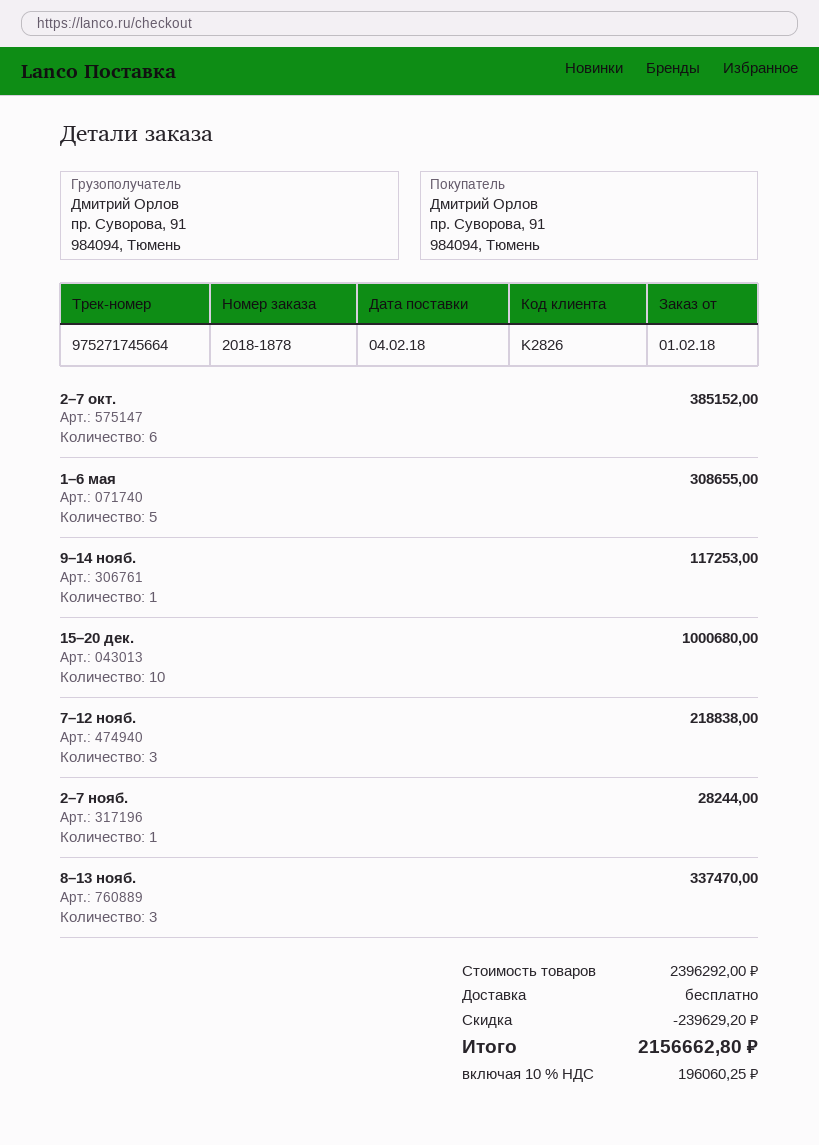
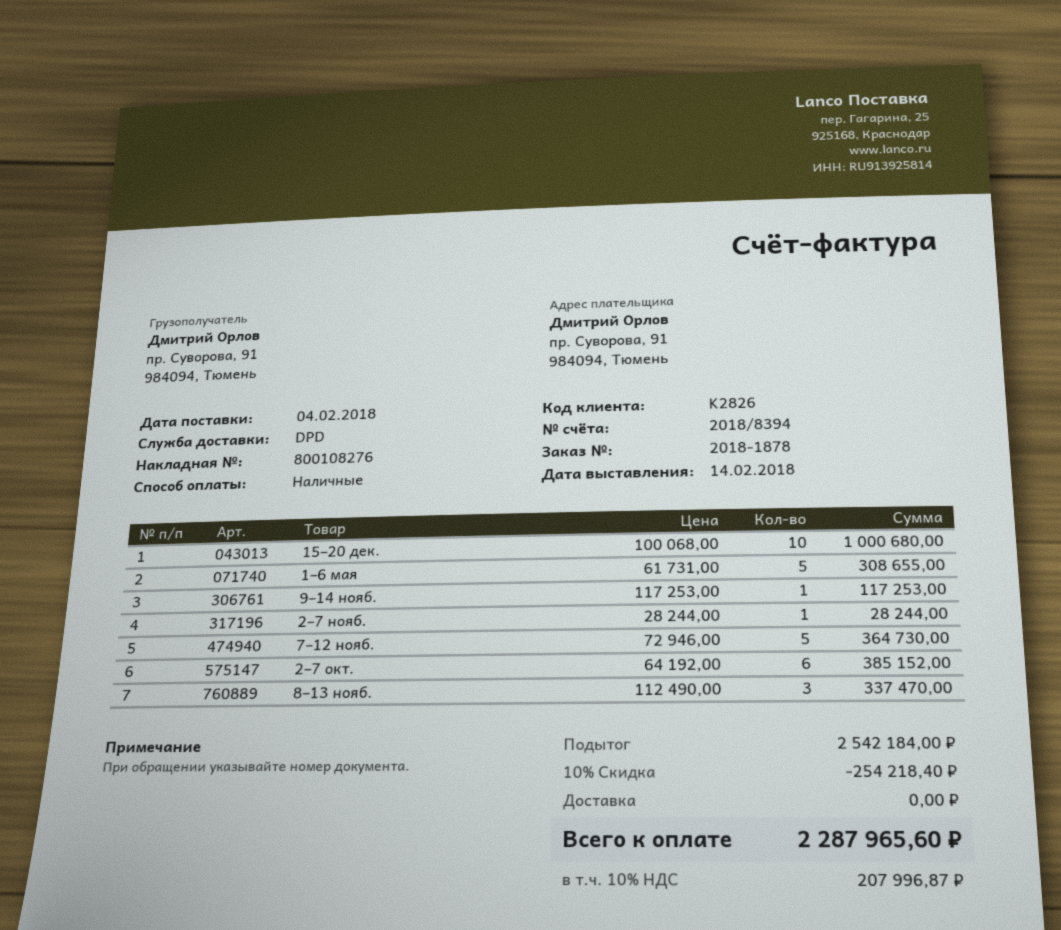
7–12 нояб.: 3 for 218838.00 -> 5 for 364730.00
subtotal: 2396292.00 -> 2542184.00
discount: 239629.20 -> 254218.40
tax: 10% = 196060.25 -> 10% = 207996.87
total: 2156662.80 -> 2287965.60

